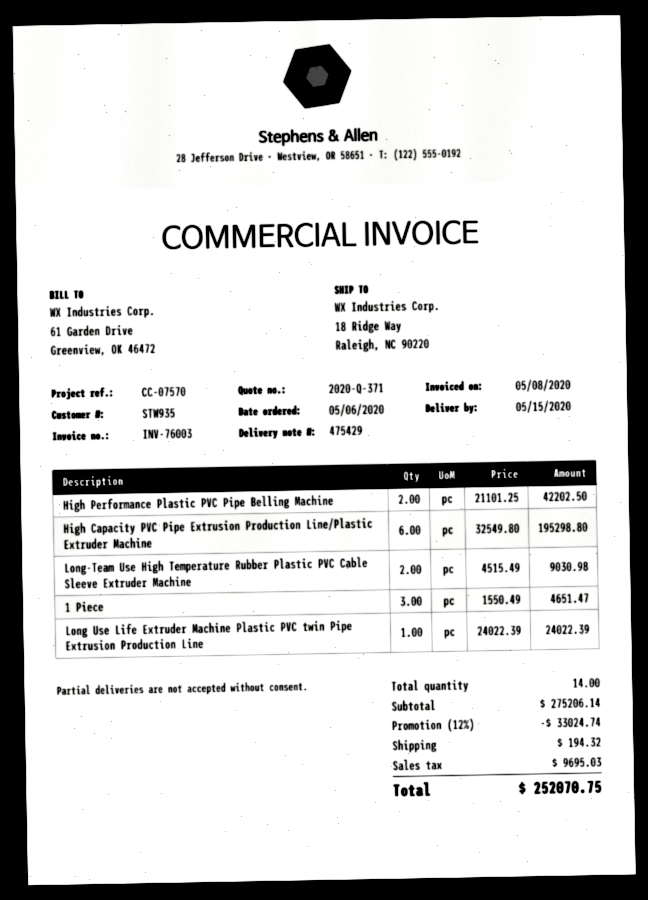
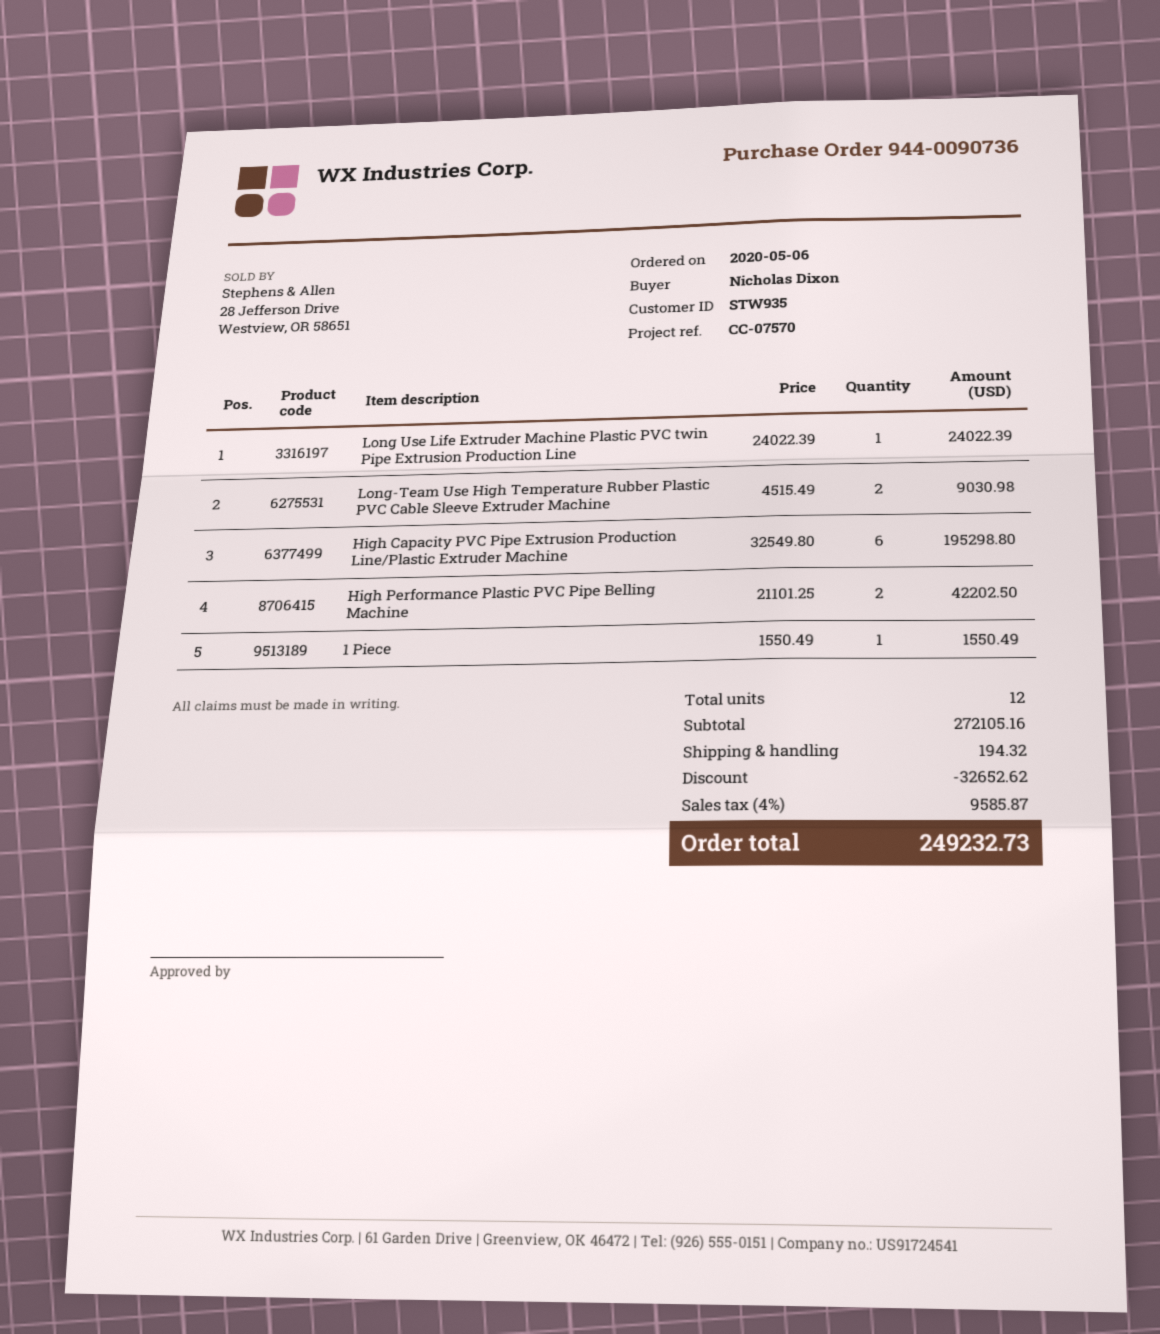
1 Piece: 3 x 1550.49 = 4651.47 -> 1 x 1550.49 = 1550.49
total quantity: 14 -> 12
subtotal: 275206.14 -> 272105.16
discount: 33024.74 -> 32652.62
tax: 9695.03 -> 9585.87
total: 252070.75 -> 249232.73

